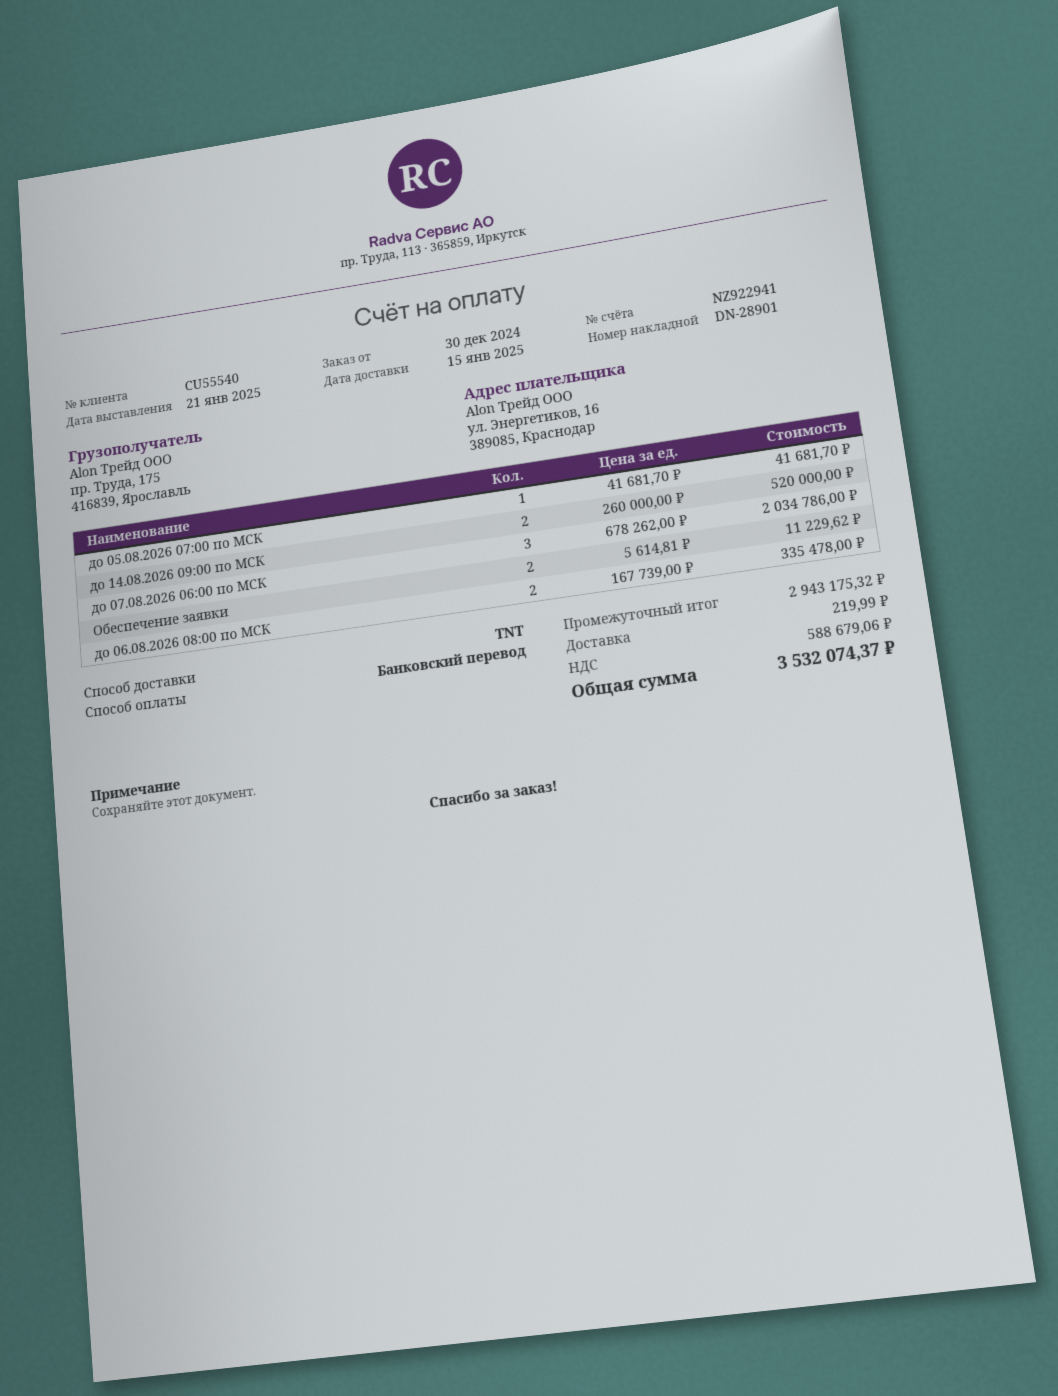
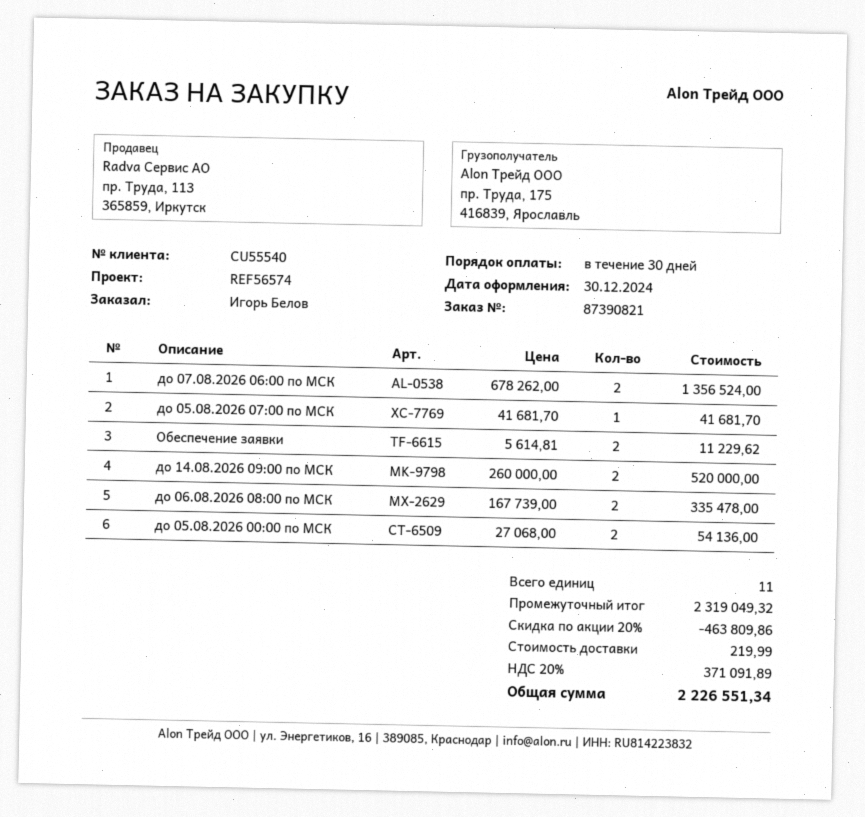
до 07.08.2026 06:00 по МСК: 3 x 678262.00 = 2034786.00 -> 2 x 678262.00 = 1356524.00
до 05.08.2026 00:00 по МСК: none -> 2 x 27068.00 = 54136.00
subtotal: 2943175.32 -> 2319049.32
discount: none -> 20% = 463809.86
tax: 588679.06 -> 371091.89
total: 3532074.37 -> 2226551.34

